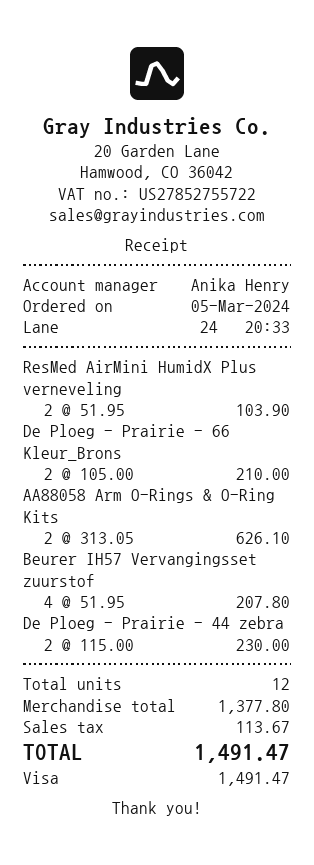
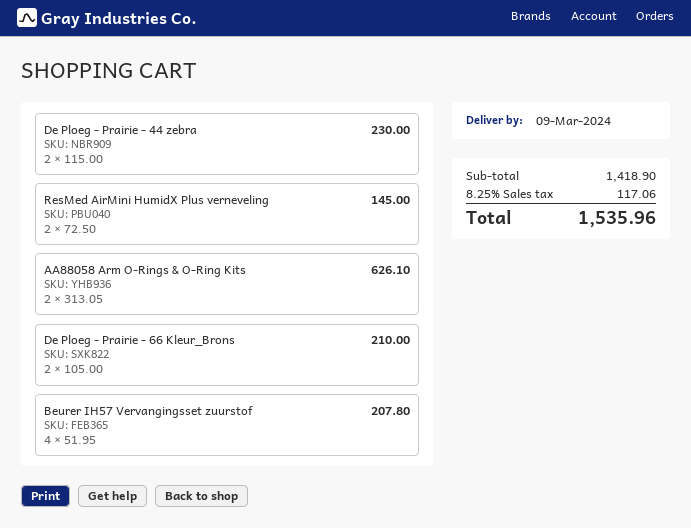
ResMed AirMini HumidX Plus verneveling: 2 x 51.95 = 103.90 -> 2 x 72.50 = 145.00
subtotal: 1377.80 -> 1418.90
tax: 113.67 -> 117.06
total: 1491.47 -> 1535.96

